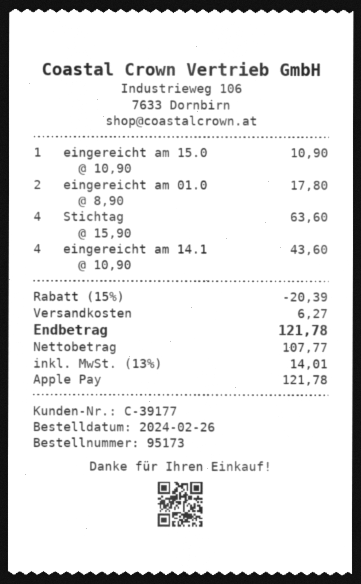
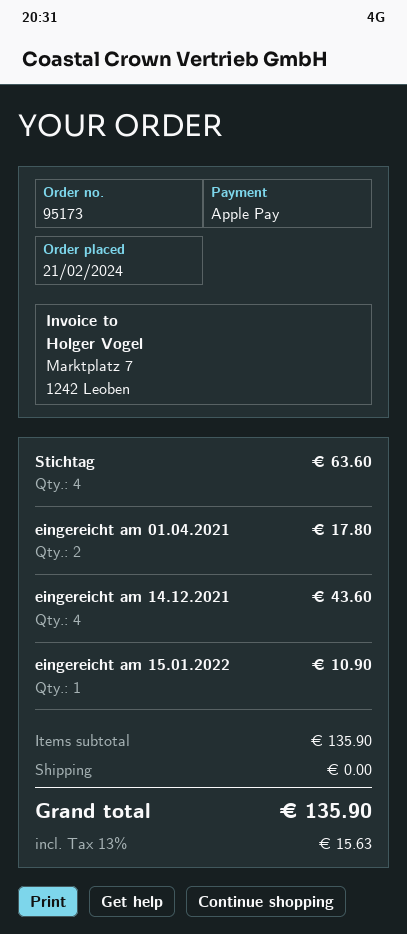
order date: 2024-02-26 -> 2024-02-21
discount: 15% = 20.39 -> none
shipping: 6.27 -> 0.00
tax: 13% = 14.01 -> 13% = 15.63
total: 121.78 -> 135.90

